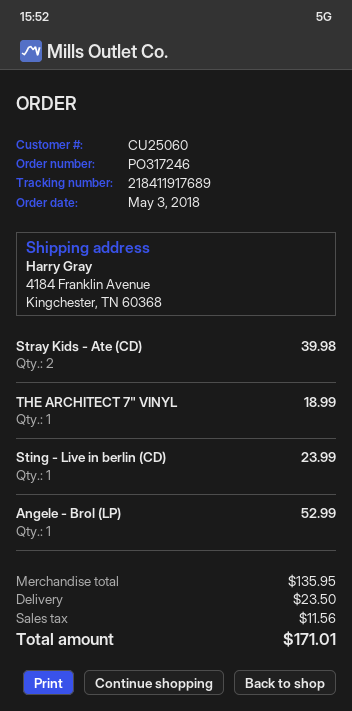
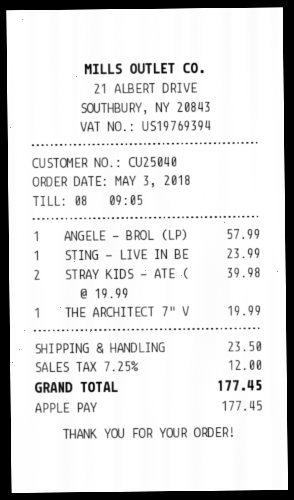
customer number: CU25060 -> CU25040
THE ARCHITECT 7" VINYL: 1 for 18.99 -> 1 for 19.99
Angele - Brol (LP): 1 for 52.99 -> 1 for 57.99
tax: 11.56 -> 12.00
total: 171.01 -> 177.45

